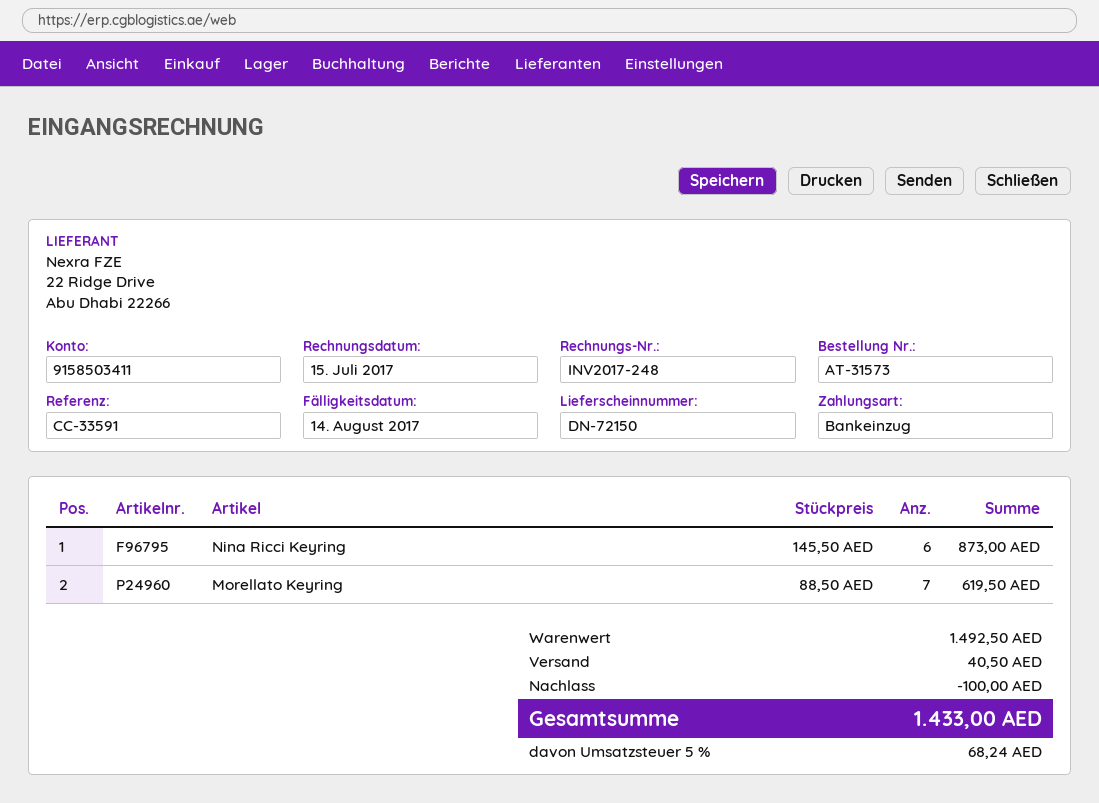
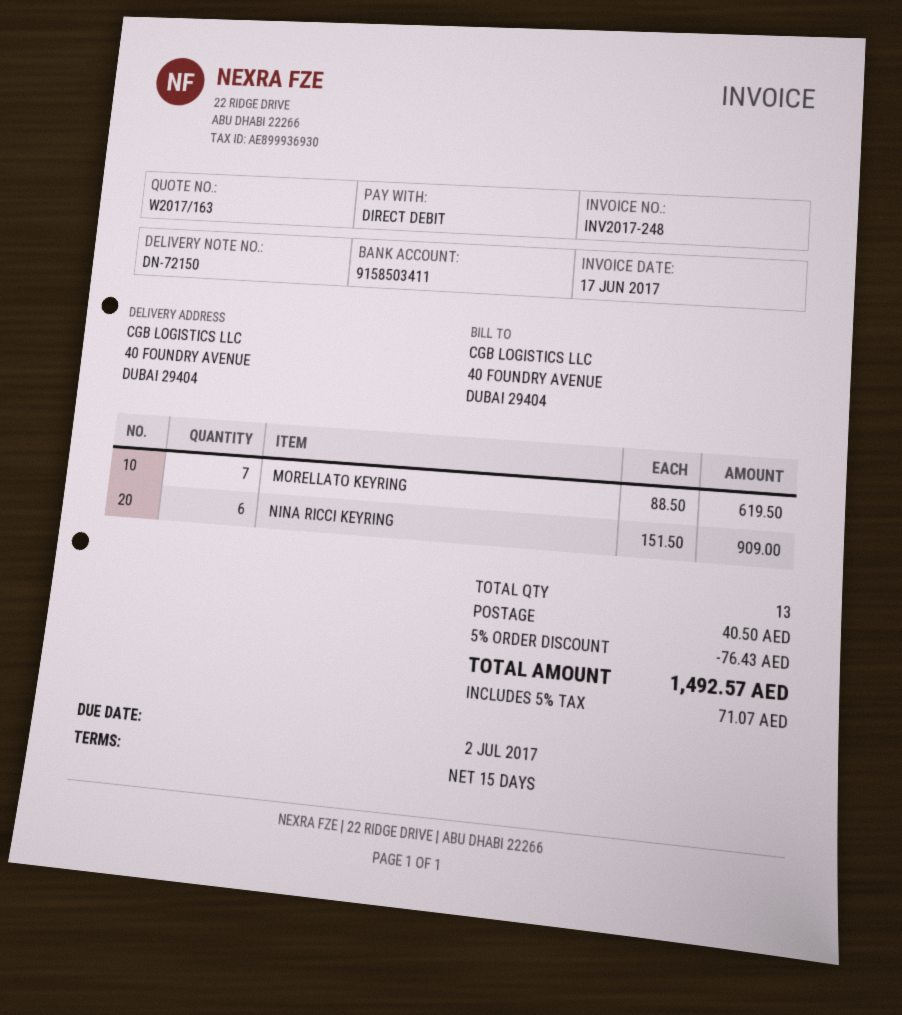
invoice date: 2017-07-15 -> 2017-06-17
due date: 2017-08-14 -> 2017-07-02
Nina Ricci Keyring: 6 x 145.50 = 873.00 -> 6 x 151.50 = 909.00
discount: 100.00 -> 76.43
tax: 5% = 68.24 -> 5% = 71.07
total: 1433.00 -> 1492.57

